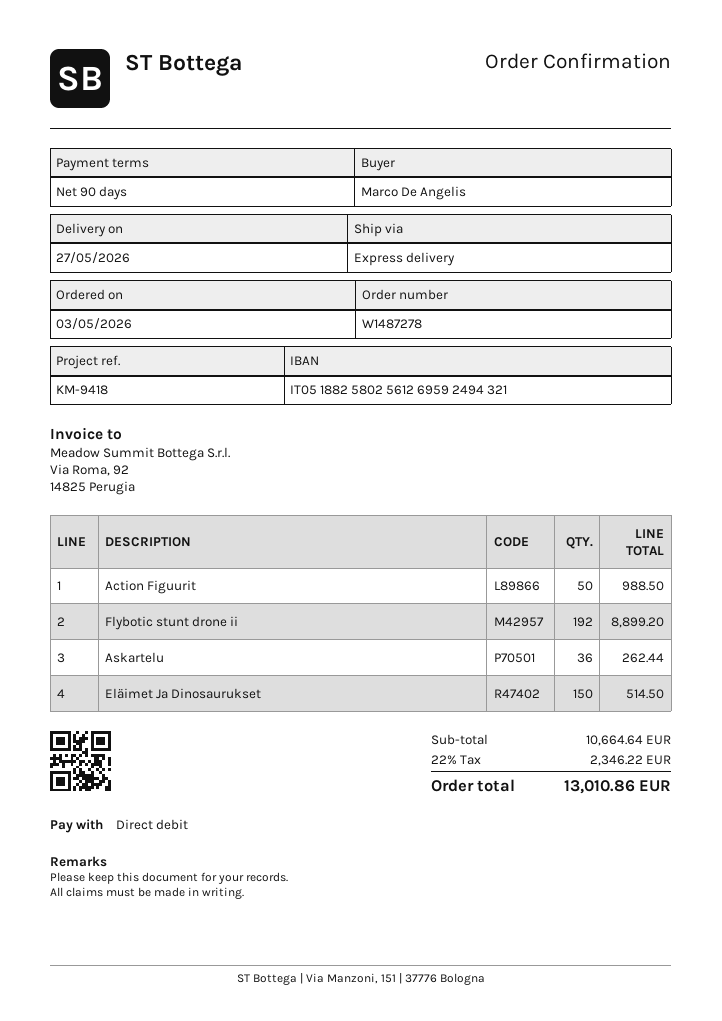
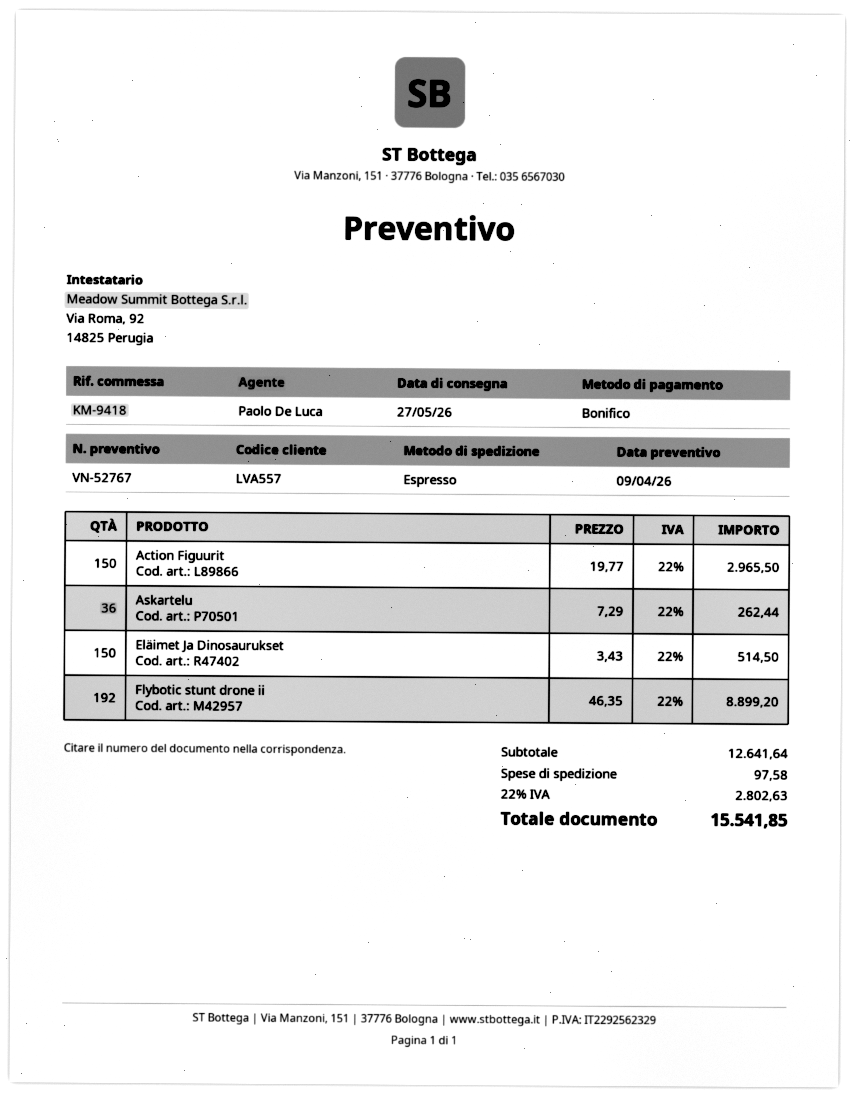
payment method: direct debit -> bank transfer
Action Figuurit: 50 for 988.50 -> 150 for 2965.50
subtotal: 10664.64 -> 12641.64
shipping: none -> 97.58
tax: 22% = 2346.22 -> 22% = 2802.63
total: 13010.86 -> 15541.85

